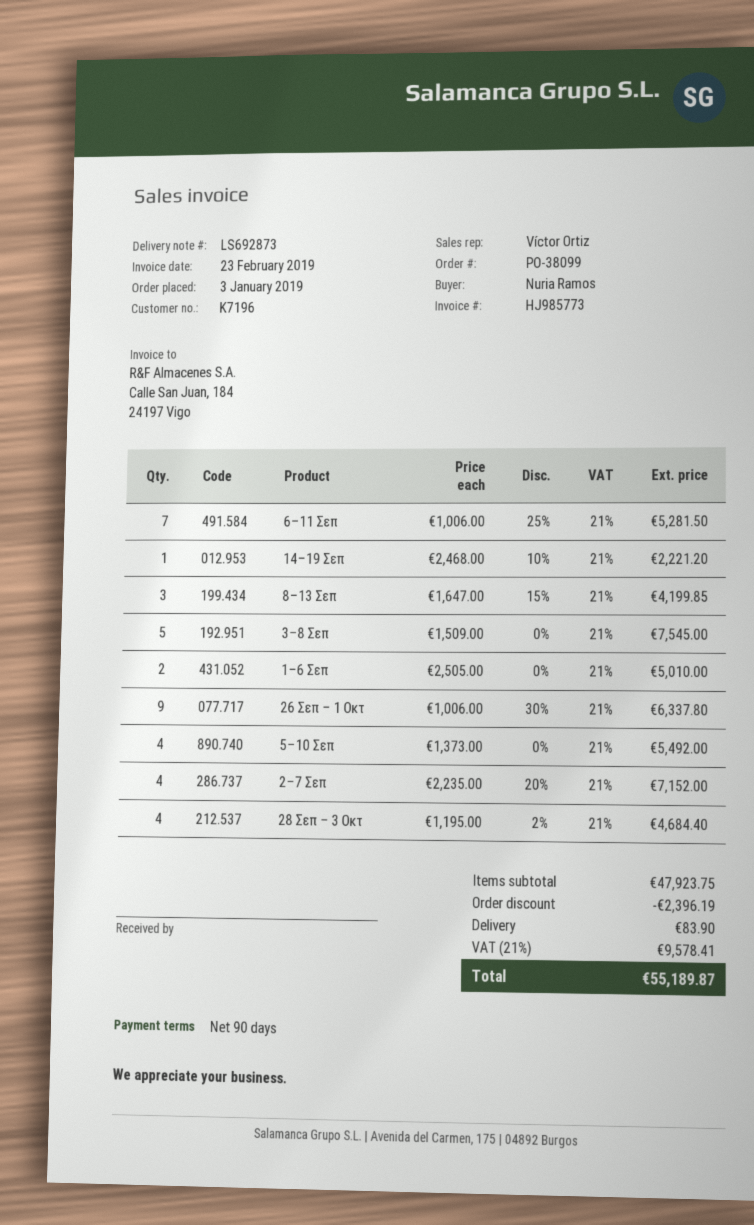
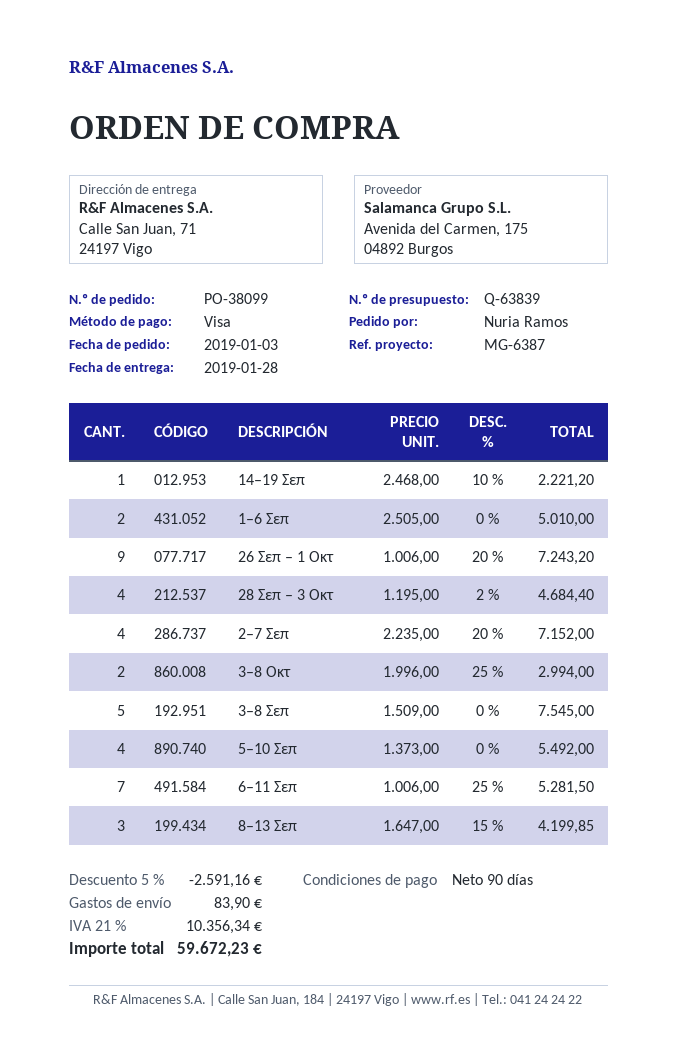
26 Σεπ – 1 Οκτ: 9 x 1006.00 - 30% = 6337.80 -> 9 x 1006.00 - 20% = 7243.20
3–8 Οκτ: none -> 2 x 1996.00 - 25% = 2994.00
discount: 2396.19 -> 2591.16
tax: 21% = 9578.41 -> 21% = 10356.34
total: 55189.87 -> 59672.23

